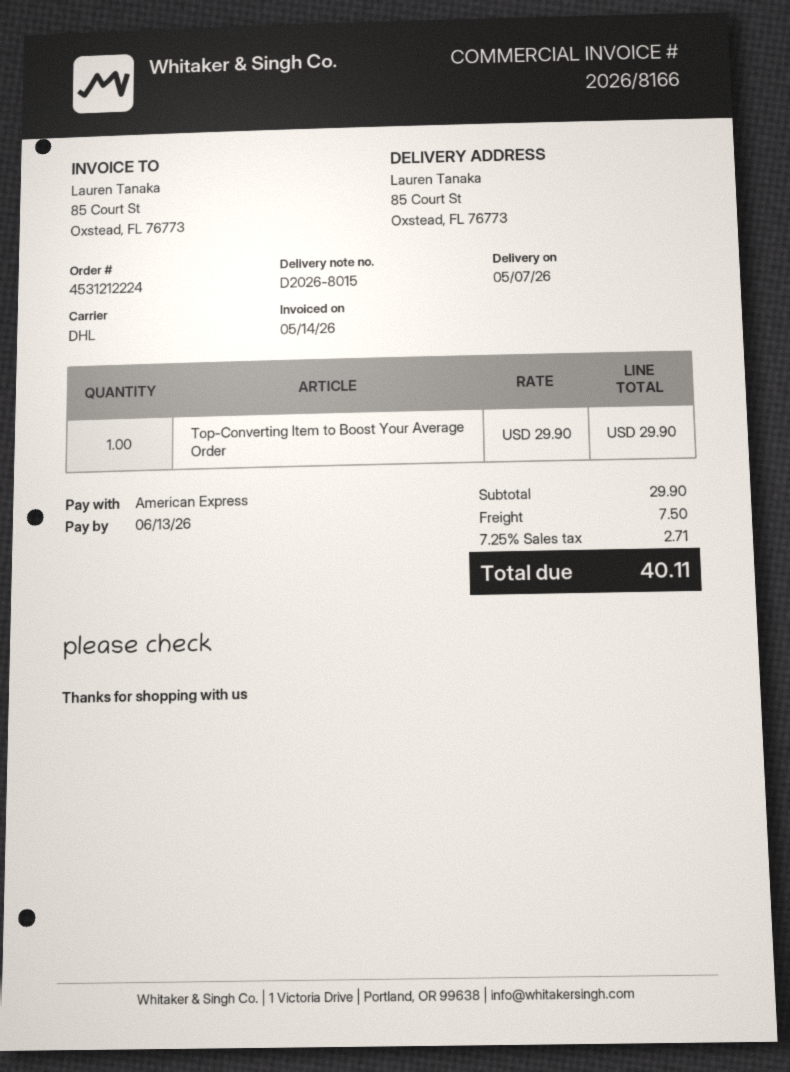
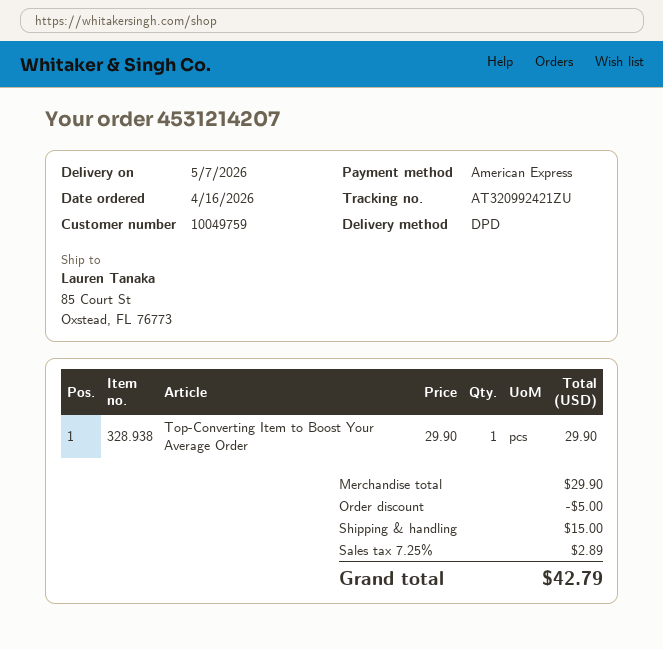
order number: 4531212224 -> 4531214207
shipping method: DHL -> DPD
discount: none -> 5.00
shipping: 7.50 -> 15.00
tax: 7.25% = 2.71 -> 7.25% = 2.89
total: 40.11 -> 42.79

